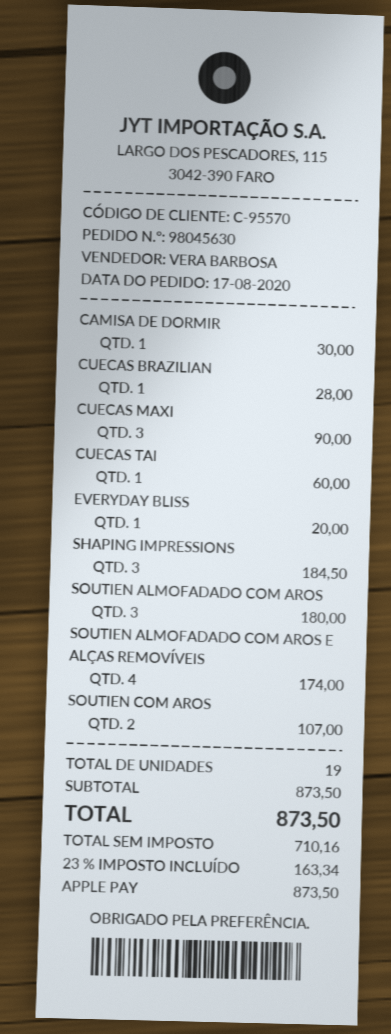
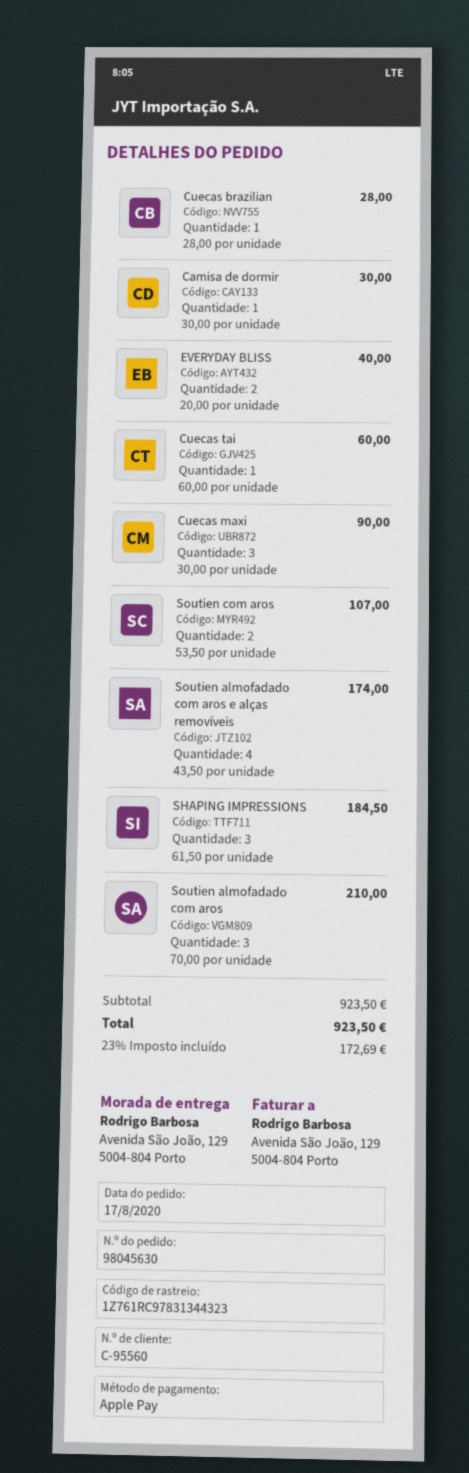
customer number: C-95570 -> C-95560
EVERYDAY BLISS: 1 for 20.00 -> 2 for 40.00
SOUTIEN ALMOFADADO COM AROS: 3 for 180.00 -> 3 for 210.00
subtotal: 873.50 -> 923.50
tax: 23% = 163.34 -> 23% = 172.69
total: 873.50 -> 923.50

